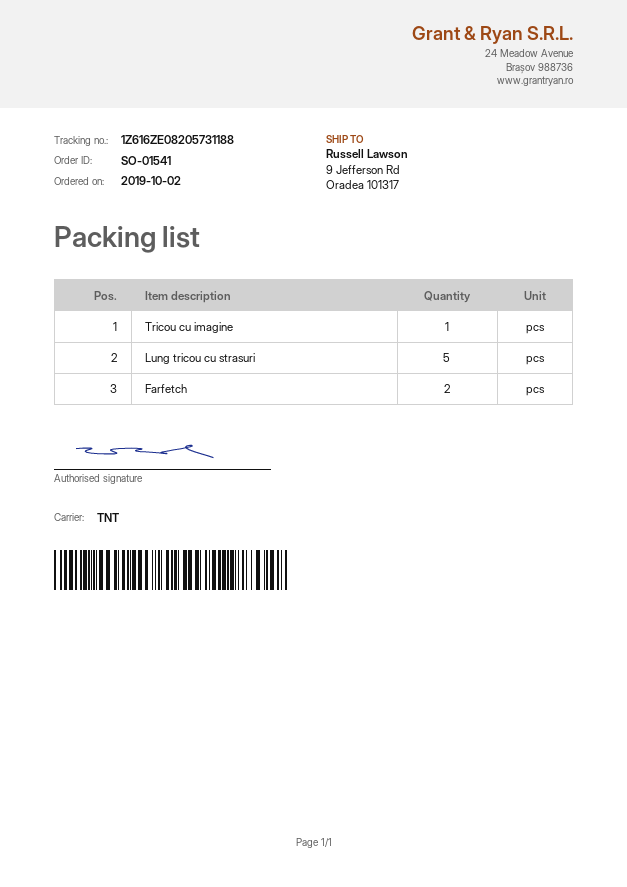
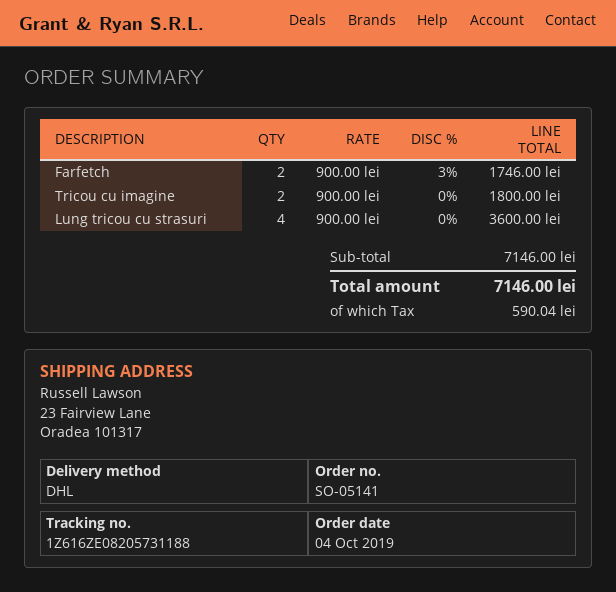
order number: SO-01541 -> SO-05141
order date: 2019-10-02 -> 2019-10-04
shipping method: TNT -> DHL
ship to: 9 Jefferson Rd, Oradea 101317 -> 23 Fairview Lane, Oradea 101317
Tricou cu imagine: 1 -> 2
Lung tricou cu strasuri: 5 -> 4

